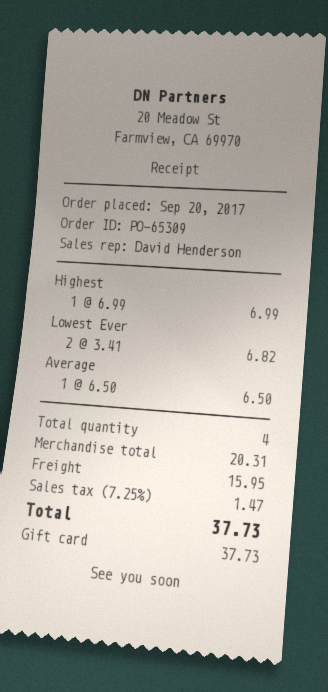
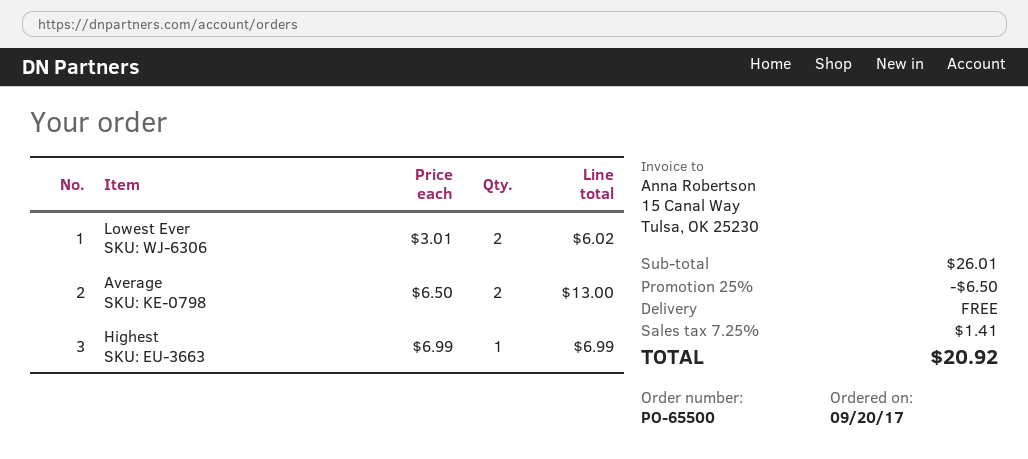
order number: PO-65309 -> PO-65500
Lowest Ever: 2 x 3.41 = 6.82 -> 2 x 3.01 = 6.02
Average: 1 x 6.50 = 6.50 -> 2 x 6.50 = 13.00
subtotal: 20.31 -> 26.01
discount: none -> 25% = 6.50
shipping: 15.95 -> 0.00
tax: 7.25% = 1.47 -> 7.25% = 1.41
total: 37.73 -> 20.92

